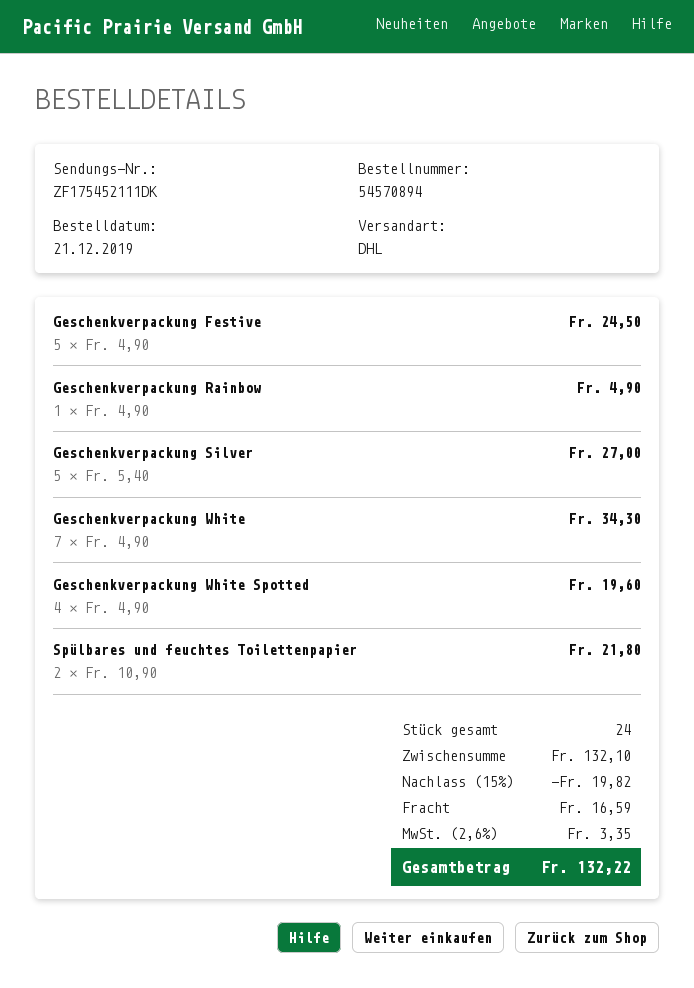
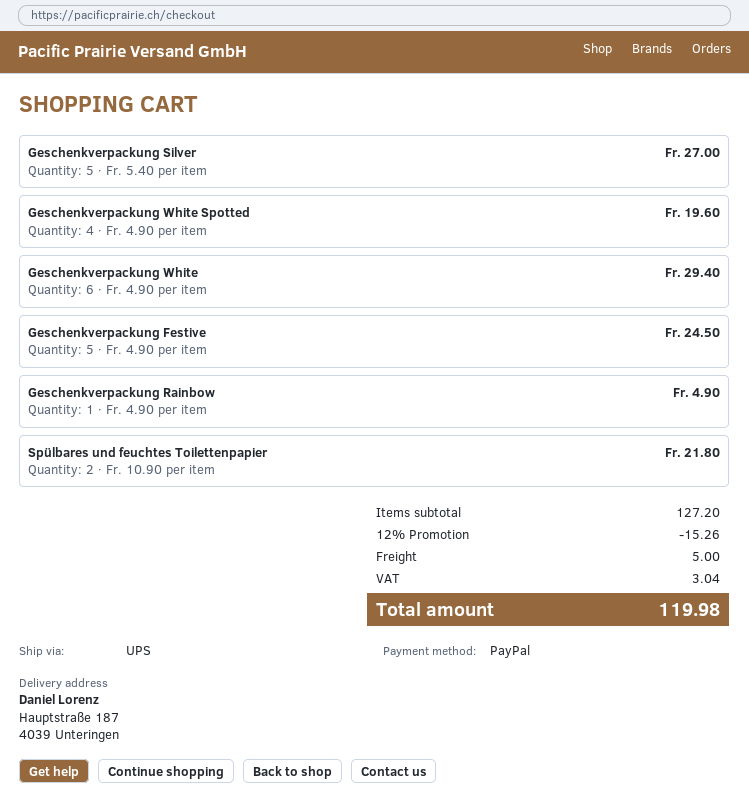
shipping method: DHL -> UPS
Geschenkverpackung White: 7 x 4.90 = 34.30 -> 6 x 4.90 = 29.40
subtotal: 132.10 -> 127.20
discount: 15% = 19.82 -> 12% = 15.26
shipping: 16.59 -> 5.00
tax: 3.35 -> 3.04
total: 132.22 -> 119.98

